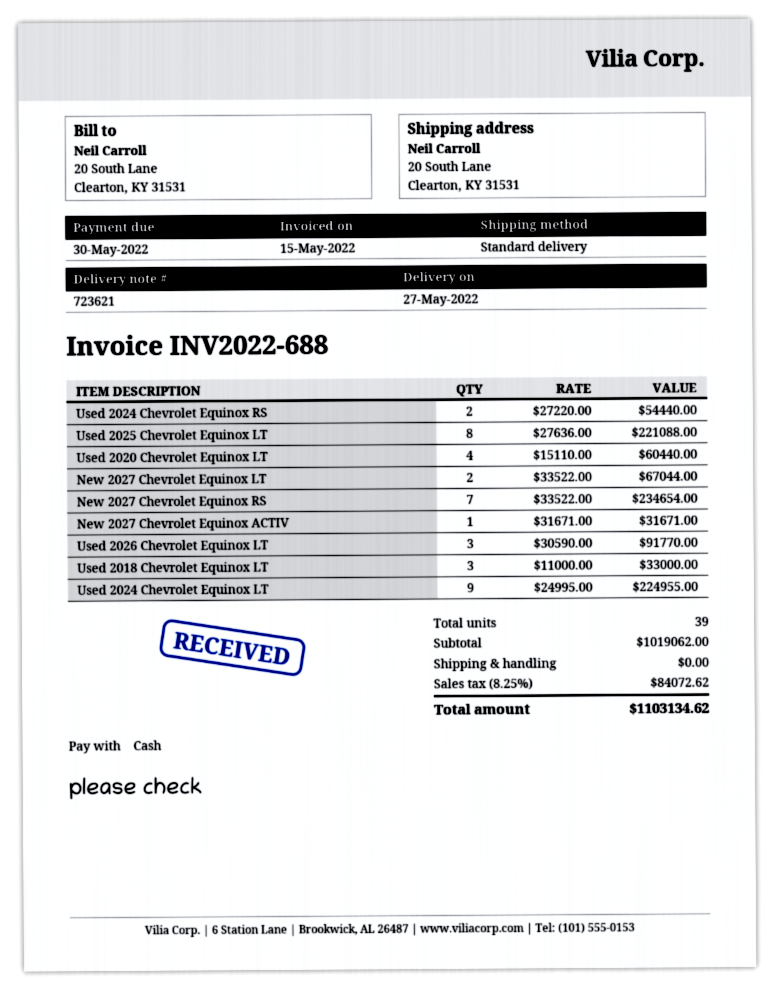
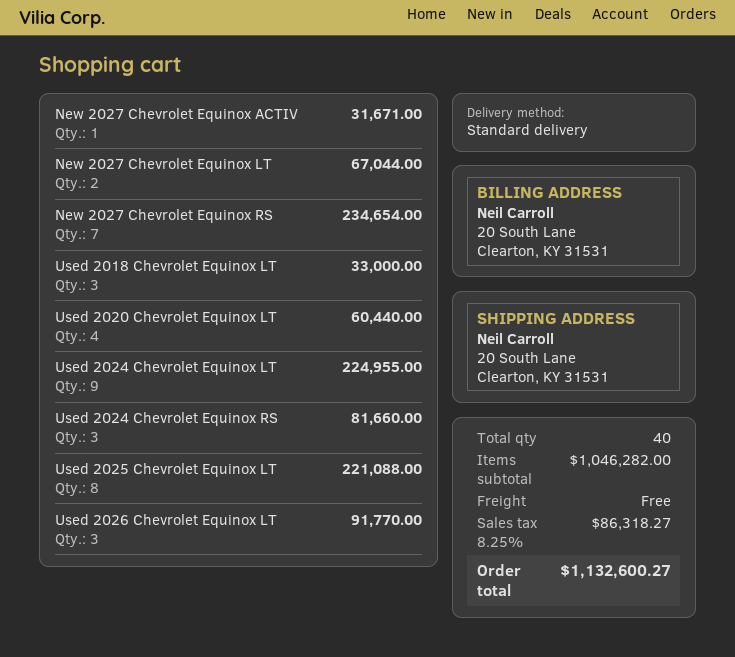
Used 2024 Chevrolet Equinox RS: 2 for 54440.00 -> 3 for 81660.00
total quantity: 39 -> 40
subtotal: 1019062.00 -> 1046282.00
tax: 8.25% = 84072.62 -> 8.25% = 86318.27
total: 1103134.62 -> 1132600.27

